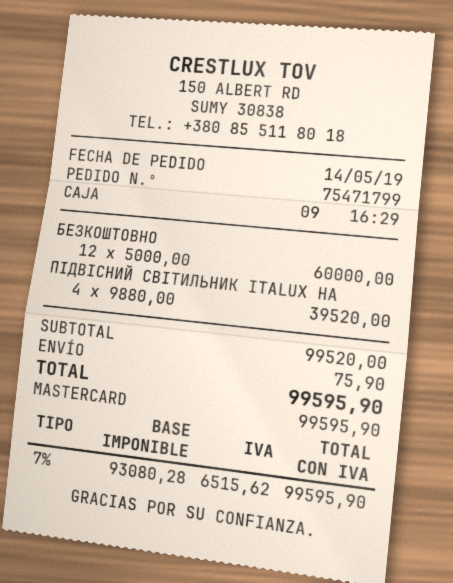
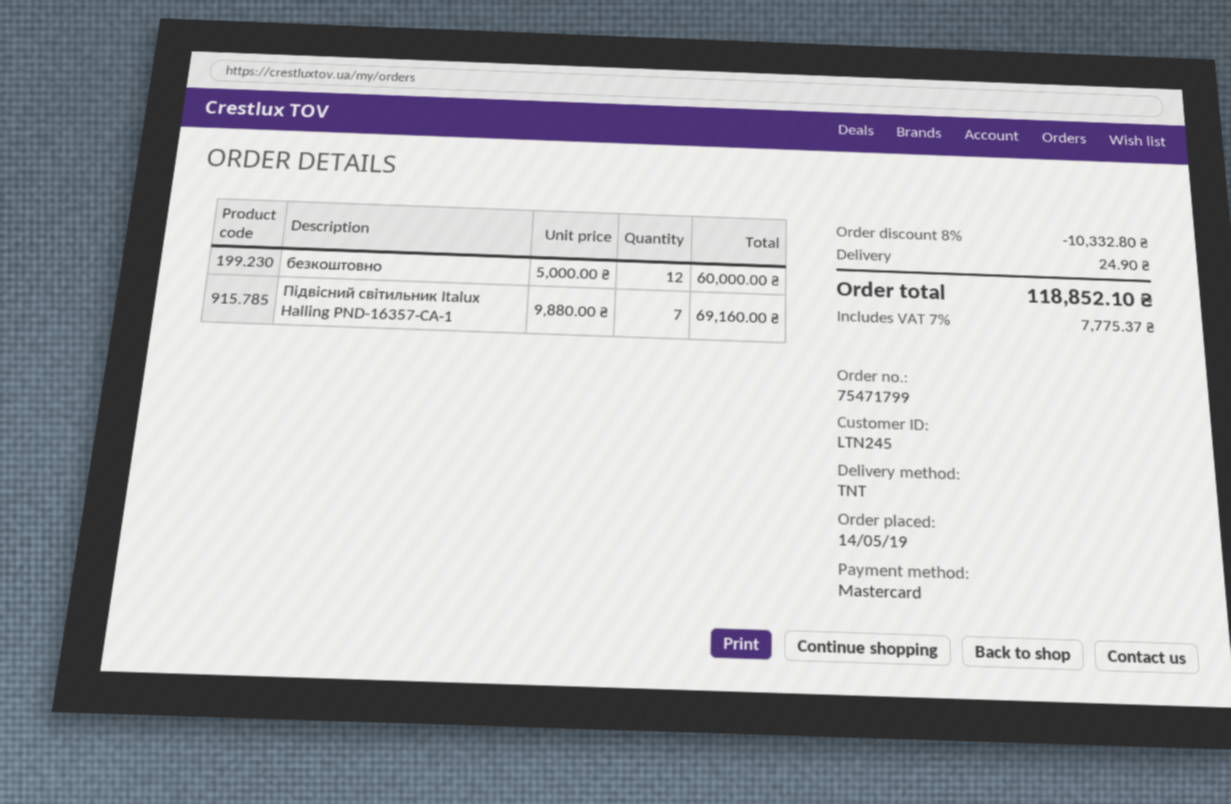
ПІДВІСНИЙ СВІТИЛЬНИК ITALUX HA: 4 x 9880.00 = 39520.00 -> 7 x 9880.00 = 69160.00
discount: none -> 8% = 10332.80
shipping: 75.90 -> 24.90
tax: 7% = 6515.62 -> 7% = 7775.37
total: 99595.90 -> 118852.10

